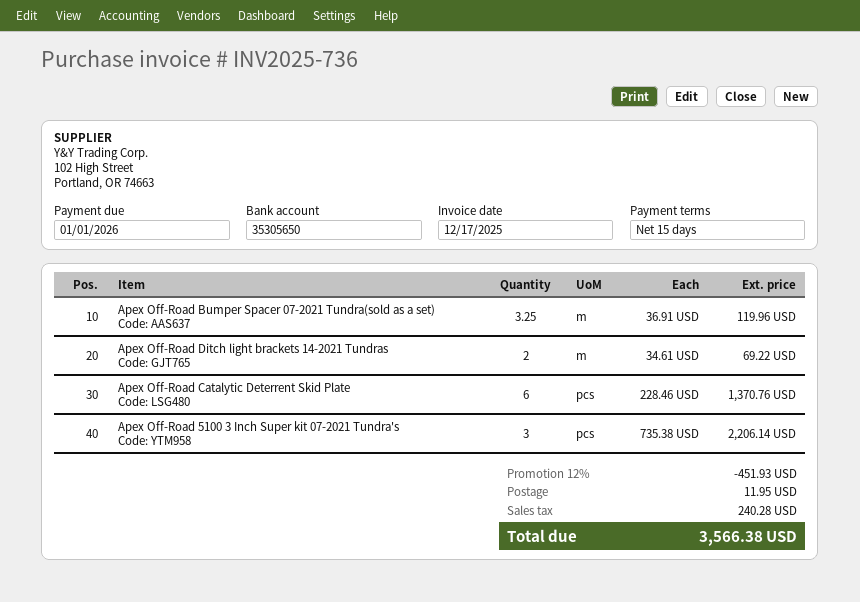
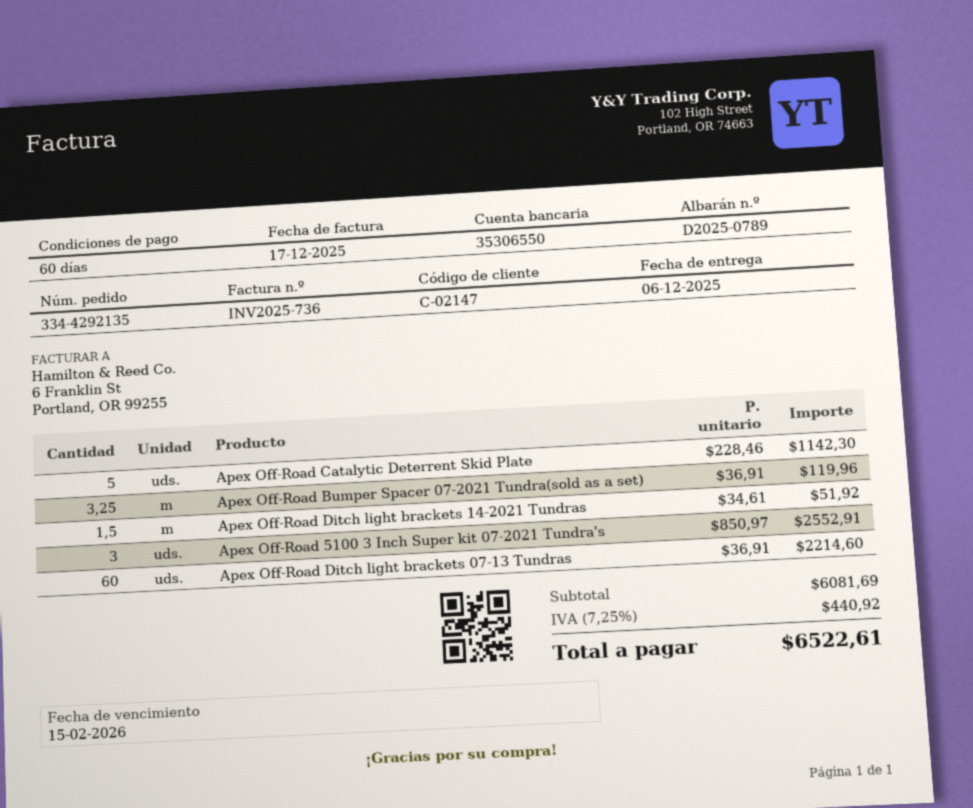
payment terms: 15 days -> 60 days
due date: 2026-01-01 -> 2026-02-15
bank account: 35305650 -> 35306550
Apex Off-Road Ditch light brackets 14-2021 Tundras: 2 x 34.61 = 69.22 -> 1.5 x 34.61 = 51.92
Apex Off-Road Catalytic Deterrent Skid Plate: 6 x 228.46 = 1370.76 -> 5 x 228.46 = 1142.30
Apex Off-Road 5100 3 Inch Super kit 07-2021 Tundra's: 3 x 735.38 = 2206.14 -> 3 x 850.97 = 2552.91
Apex Off-Road Ditch light brackets 07-13 Tundras: none -> 60 x 36.91 = 2214.60
discount: 12% = 451.93 -> none
shipping: 11.95 -> none
tax: 240.28 -> 440.92
total: 3566.38 -> 6522.61

